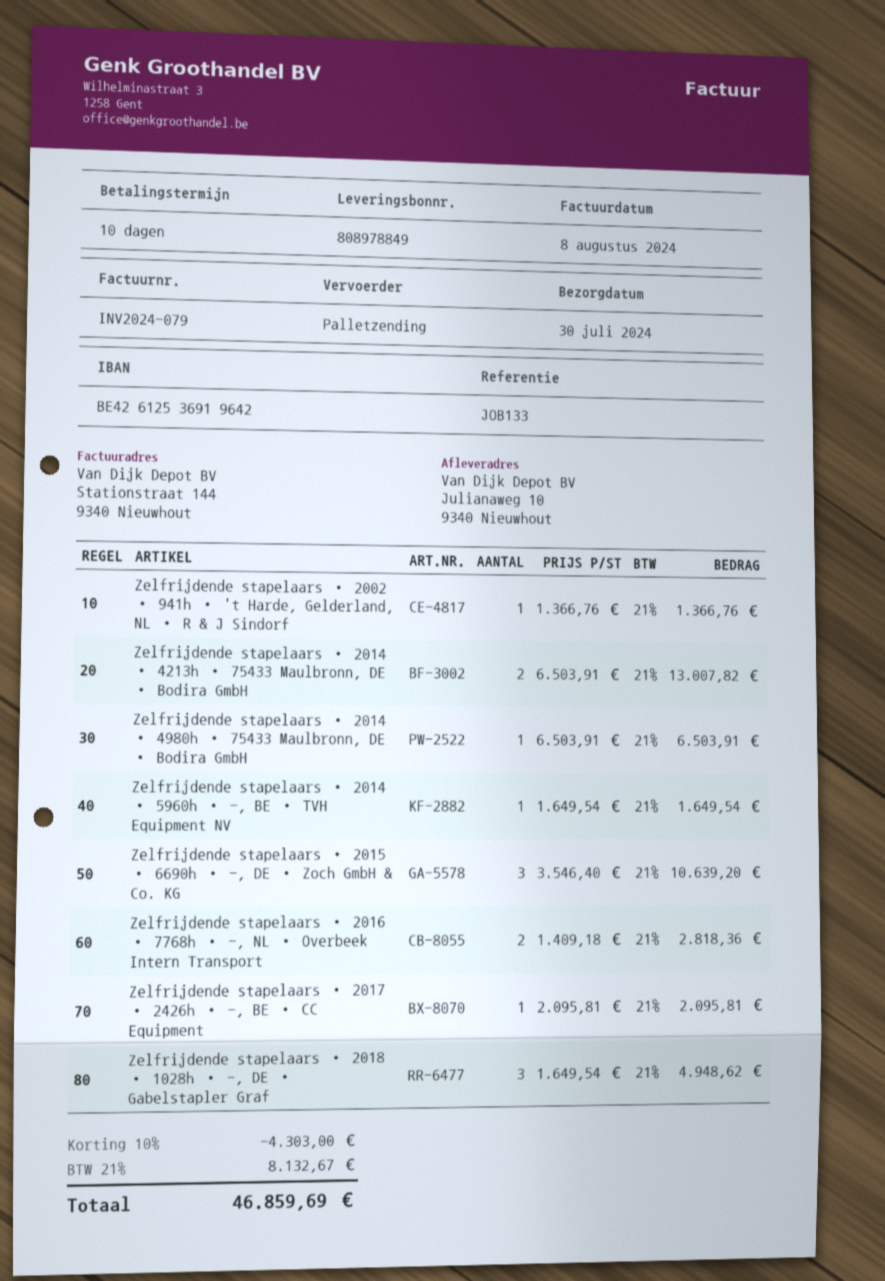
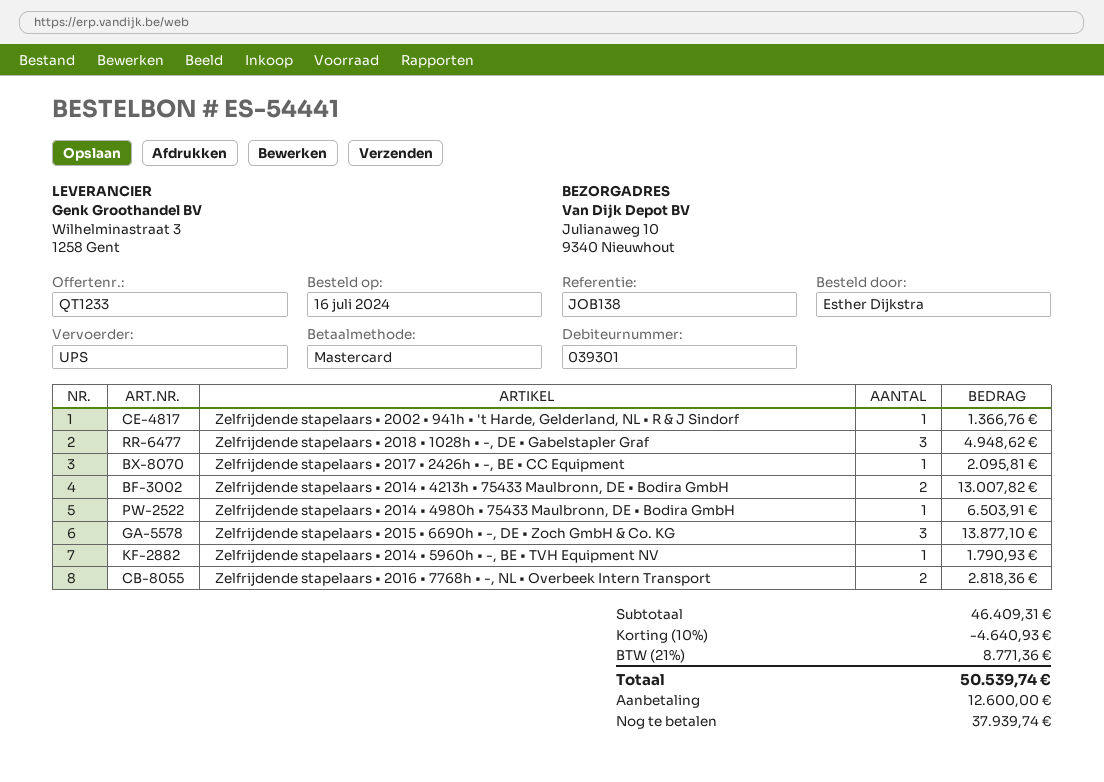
reference: JOB133 -> JOB138
shipping method: pallet freight -> UPS
Zelfrijdende stapelaars • 2014 • 5960h • -, BE • TVH Equipment NV: 1 for 1649.54 -> 1 for 1790.93
Zelfrijdende stapelaars • 2015 • 6690h • -, DE • Zoch GmbH & Co. KG: 3 for 10639.20 -> 3 for 13877.10
discount: 10% = 4303.00 -> 10% = 4640.93
tax: 21% = 8132.67 -> 21% = 8771.36
total: 46859.69 -> 50539.74

